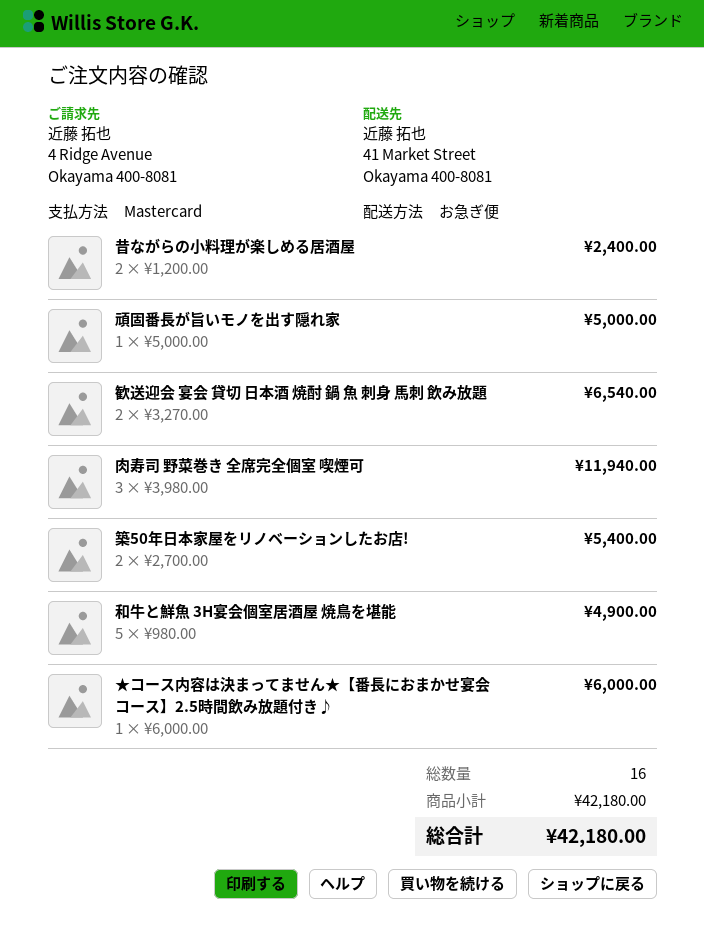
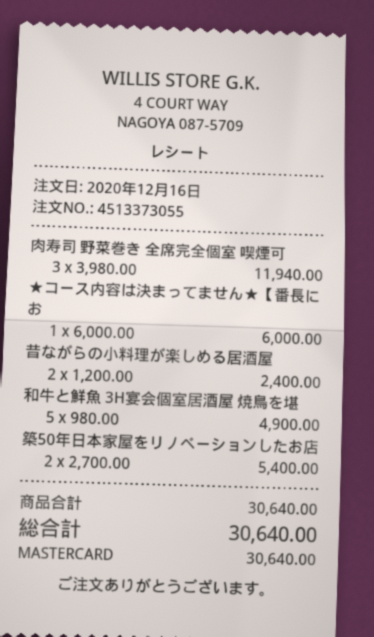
頑固番長が旨いモノを出す隠れ家: 1 x 5000.00 = 5000.00 -> none
歓送迎会 宴会 貸切 日本酒 焼酎 鍋 魚 刺身 馬刺 飲み放題: 2 x 3270.00 = 6540.00 -> none
subtotal: 42180.00 -> 30640.00
total: 42180.00 -> 30640.00

